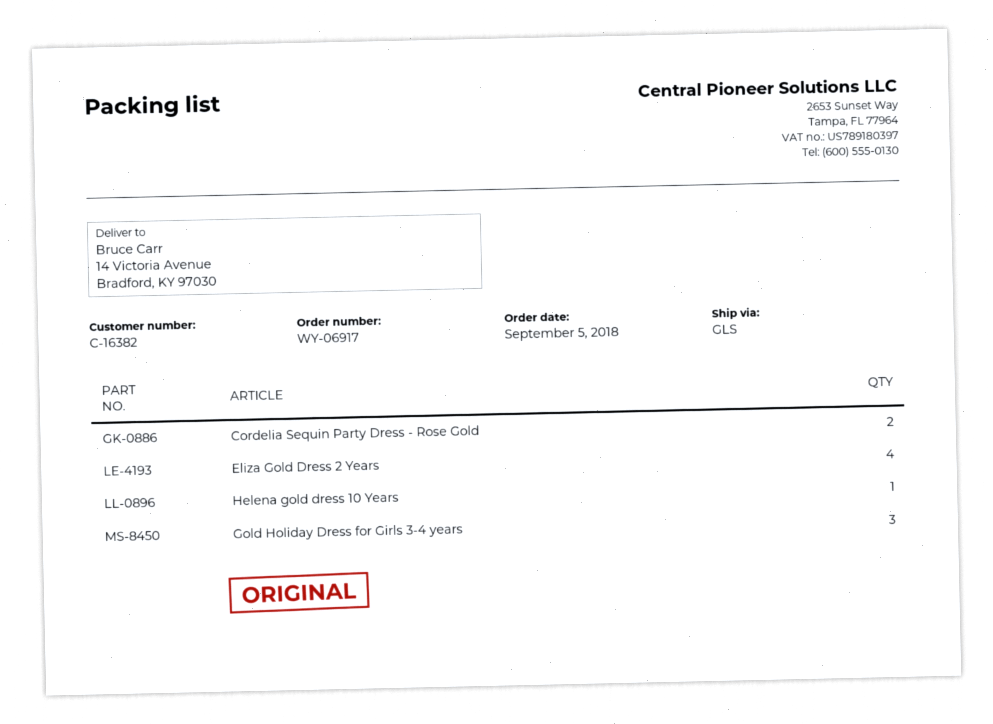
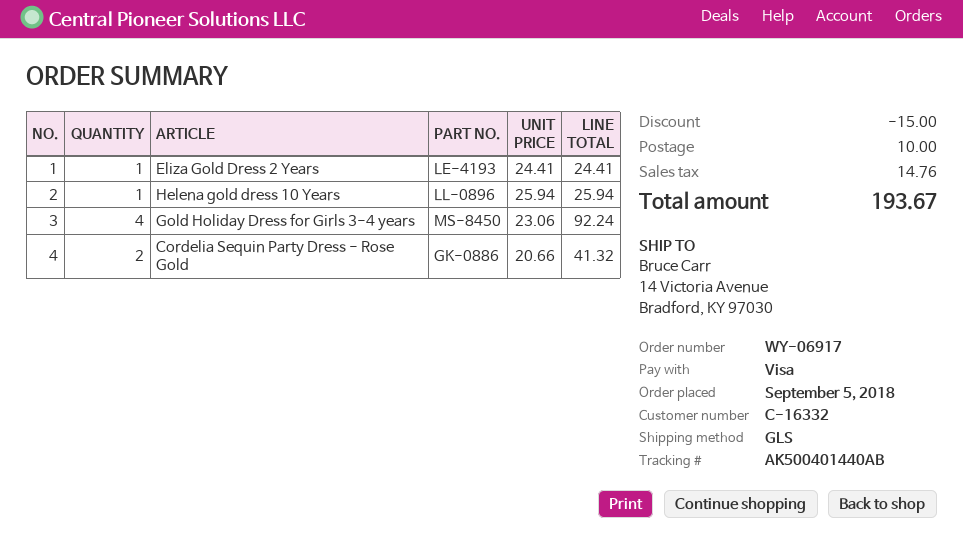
customer number: C-16382 -> C-16332
Eliza Gold Dress 2 Years: 4 -> 1
Gold Holiday Dress for Girls 3-4 years: 3 -> 4

